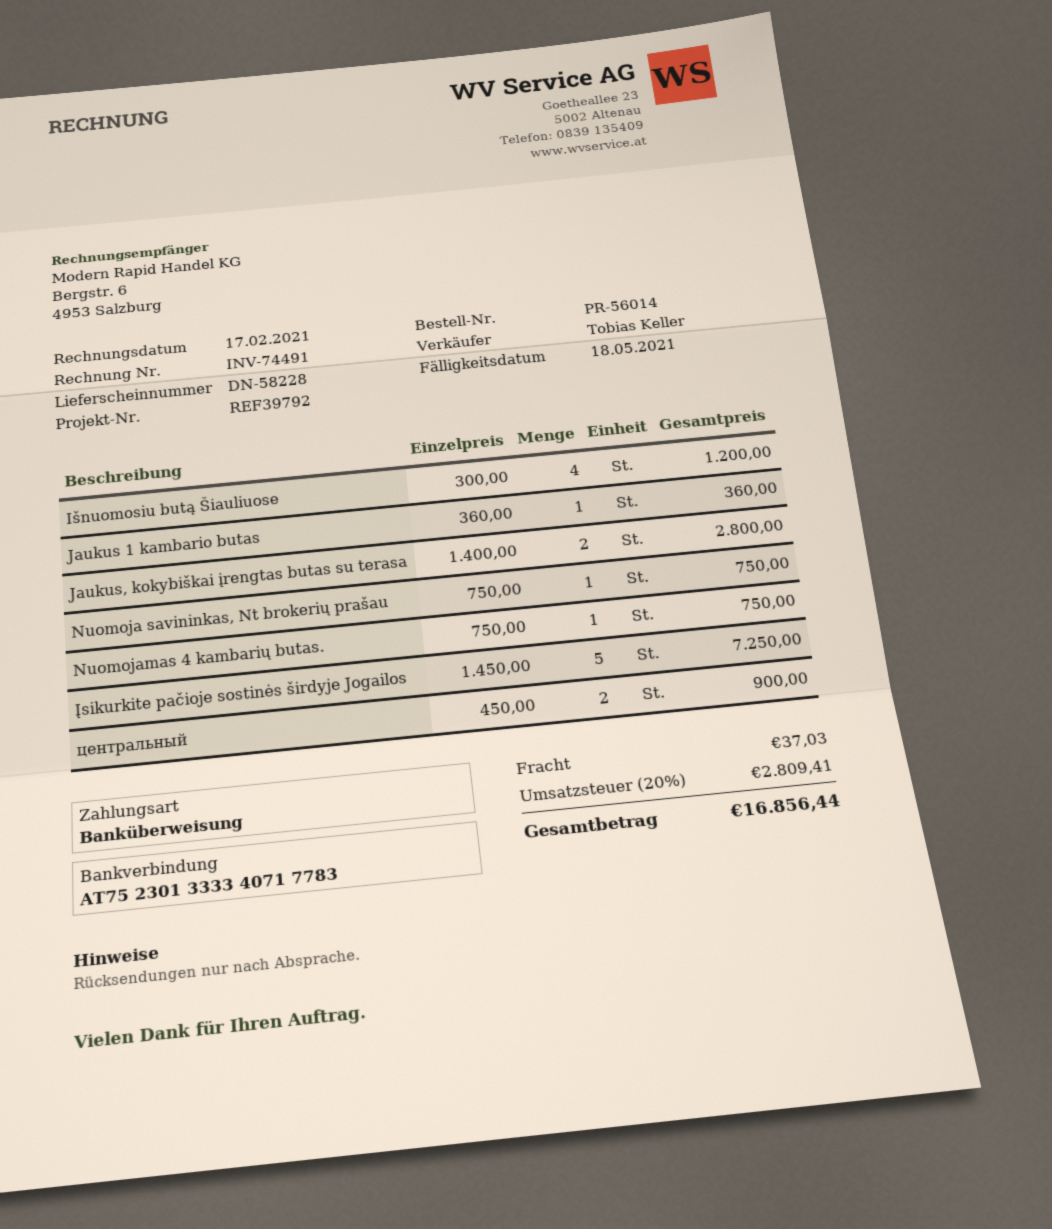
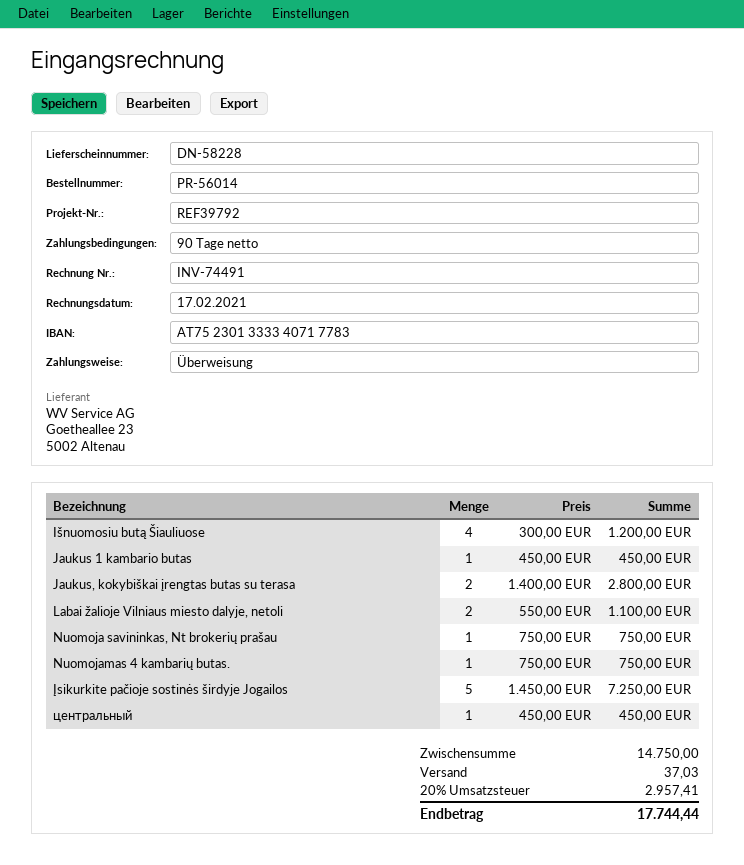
Jaukus 1 kambario butas: 1 x 360.00 = 360.00 -> 1 x 450.00 = 450.00
центральный: 2 x 450.00 = 900.00 -> 1 x 450.00 = 450.00
Labai žalioje Vilniaus miesto dalyje, netoli: none -> 2 x 550.00 = 1100.00
tax: 20% = 2809.41 -> 20% = 2957.41
total: 16856.44 -> 17744.44

